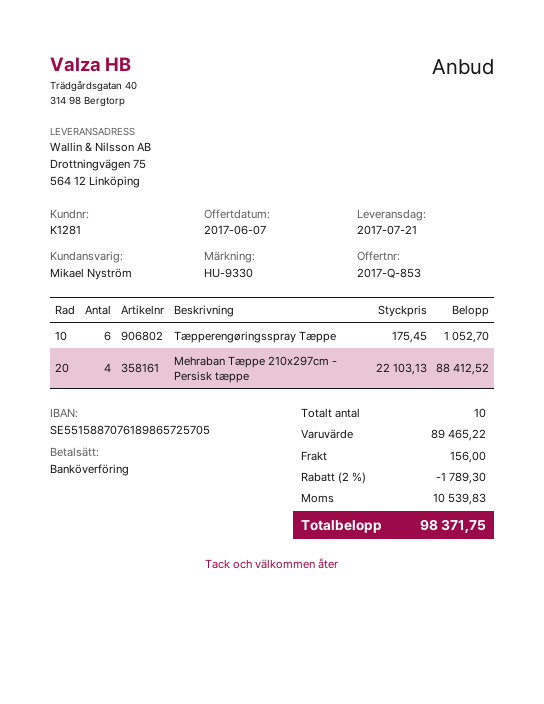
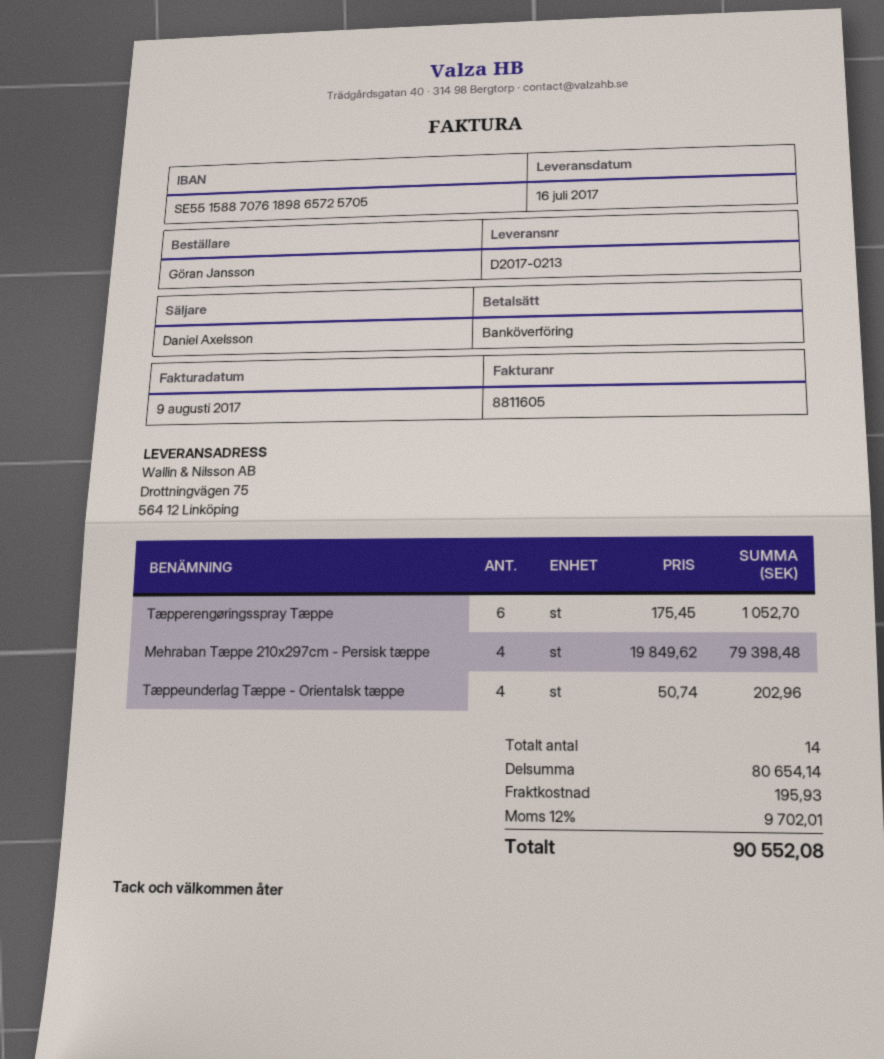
delivery date: 2017-07-21 -> 2017-07-16
sales rep: Mikael Nyström -> Daniel Axelsson
Mehraban Tæppe 210x297cm - Persisk tæppe: 4 x 22103.13 = 88412.52 -> 4 x 19849.62 = 79398.48
Tæppeunderlag Tæppe - Orientalsk tæppe: none -> 4 x 50.74 = 202.96
total quantity: 10 -> 14
subtotal: 89465.22 -> 80654.14
discount: 2% = 1789.30 -> none
shipping: 156.00 -> 195.93
tax: 10539.83 -> 9702.01
total: 98371.75 -> 90552.08

